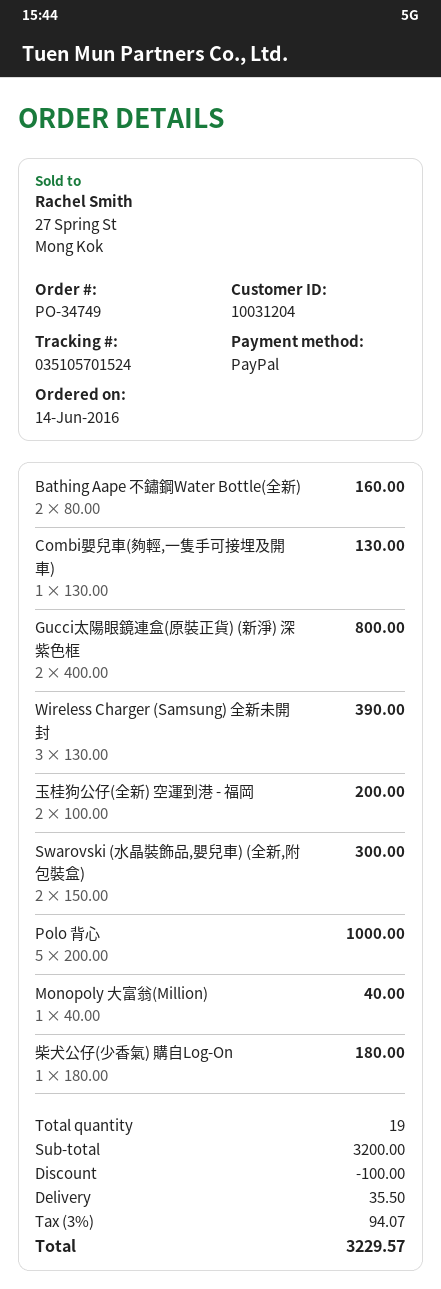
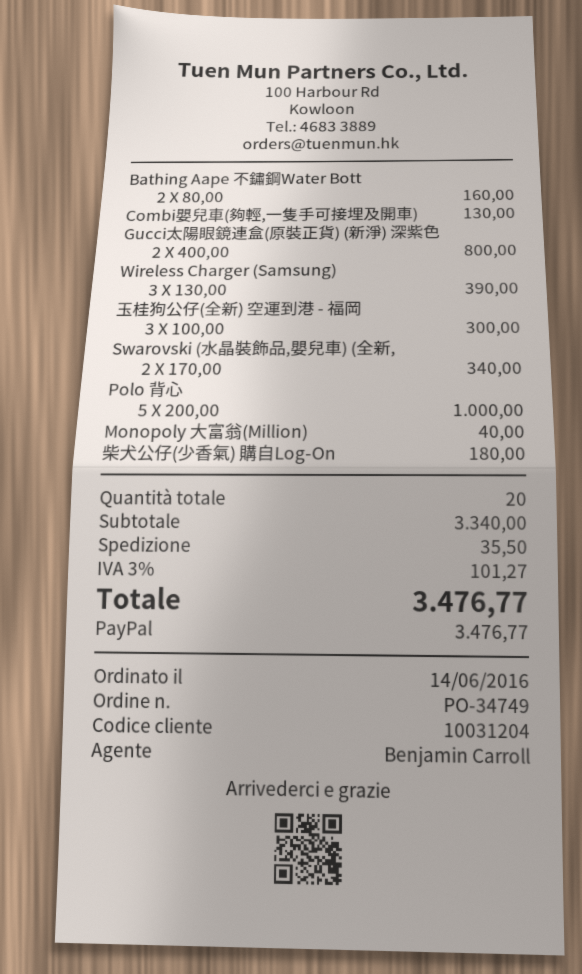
玉桂狗公仔(全新) 空運到港 - 福岡: 2 x 100.00 = 200.00 -> 3 x 100.00 = 300.00
Swarovski (水晶裝飾品,嬰兒車) (全新,附包裝盒): 2 x 150.00 = 300.00 -> 2 x 170.00 = 340.00
total quantity: 19 -> 20
subtotal: 3200.00 -> 3340.00
discount: 100.00 -> none
tax: 3% = 94.07 -> 3% = 101.27
total: 3229.57 -> 3476.77

